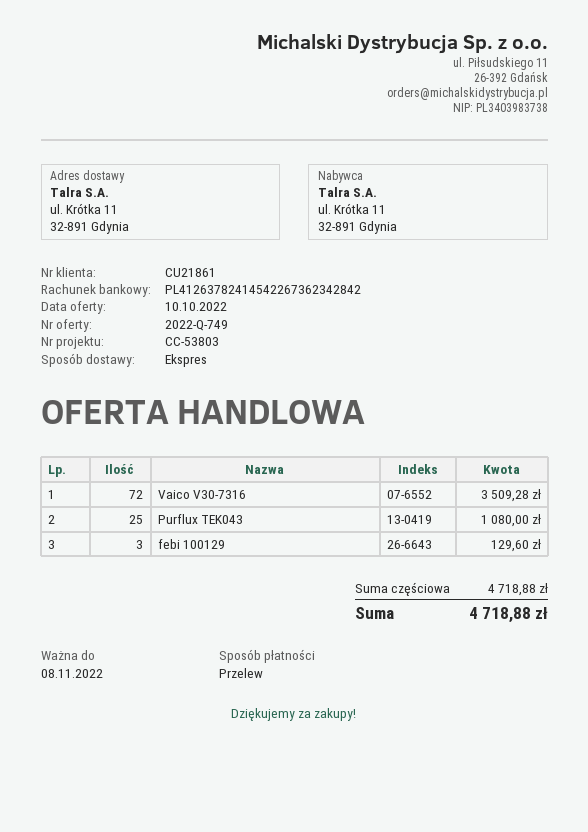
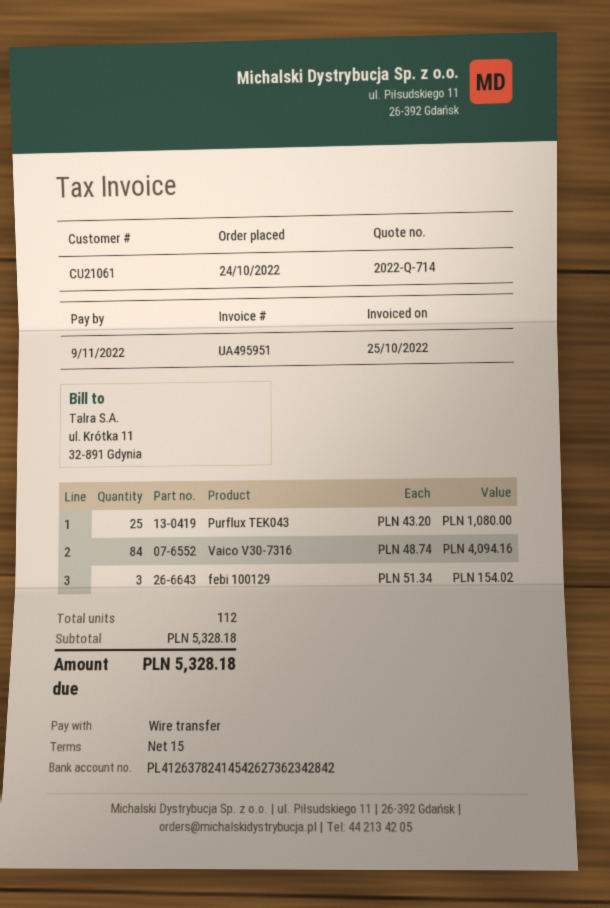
quote number: 2022-Q-749 -> 2022-Q-714
customer number: CU21861 -> CU21061
bank account: PL41263782414542267362342842 -> PL41263782414542627362342842
Vaico V30-7316: 72 for 3509.28 -> 84 for 4094.16
febi 100129: 3 for 129.60 -> 3 for 154.02
subtotal: 4718.88 -> 5328.18
total: 4718.88 -> 5328.18

